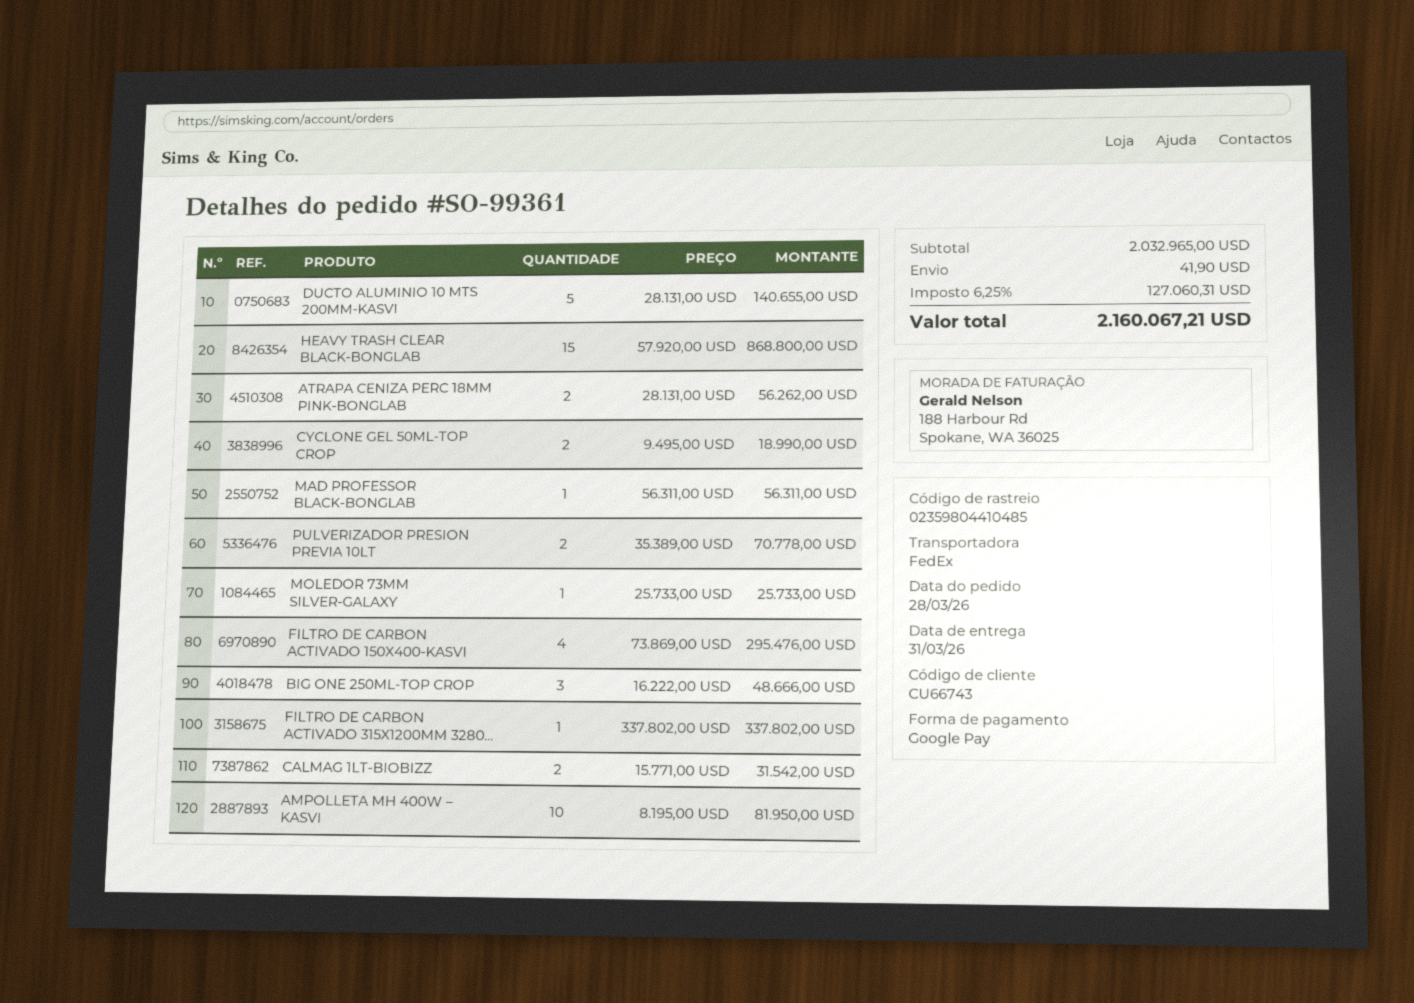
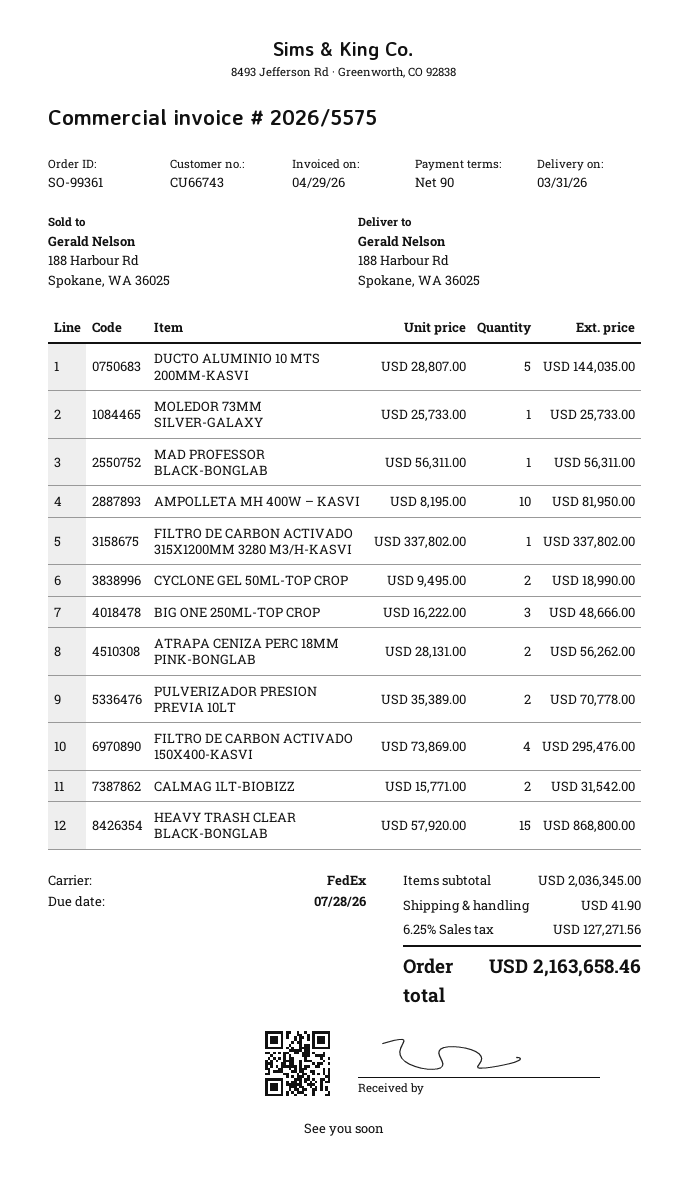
DUCTO ALUMINIO 10 MTS 200MM-KASVI: 5 x 28131.00 = 140655.00 -> 5 x 28807.00 = 144035.00
subtotal: 2032965.00 -> 2036345.00
tax: 6.25% = 127060.31 -> 6.25% = 127271.56
total: 2160067.21 -> 2163658.46

